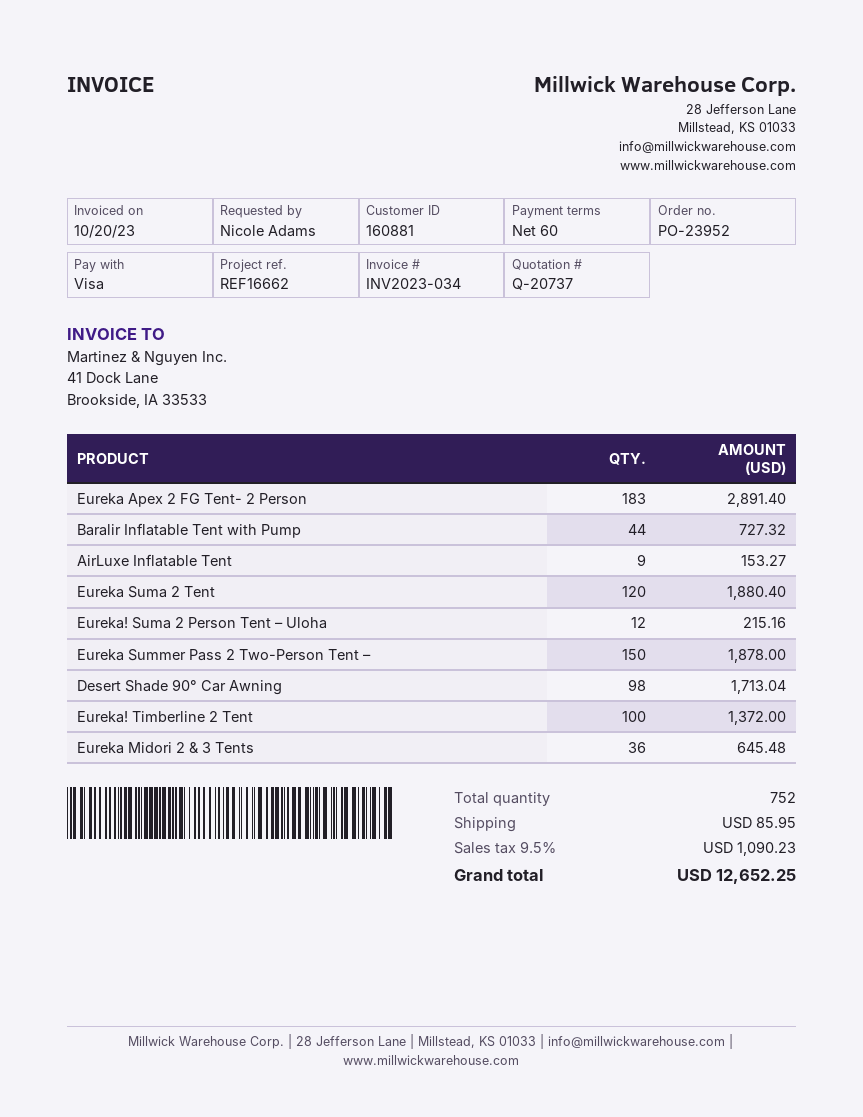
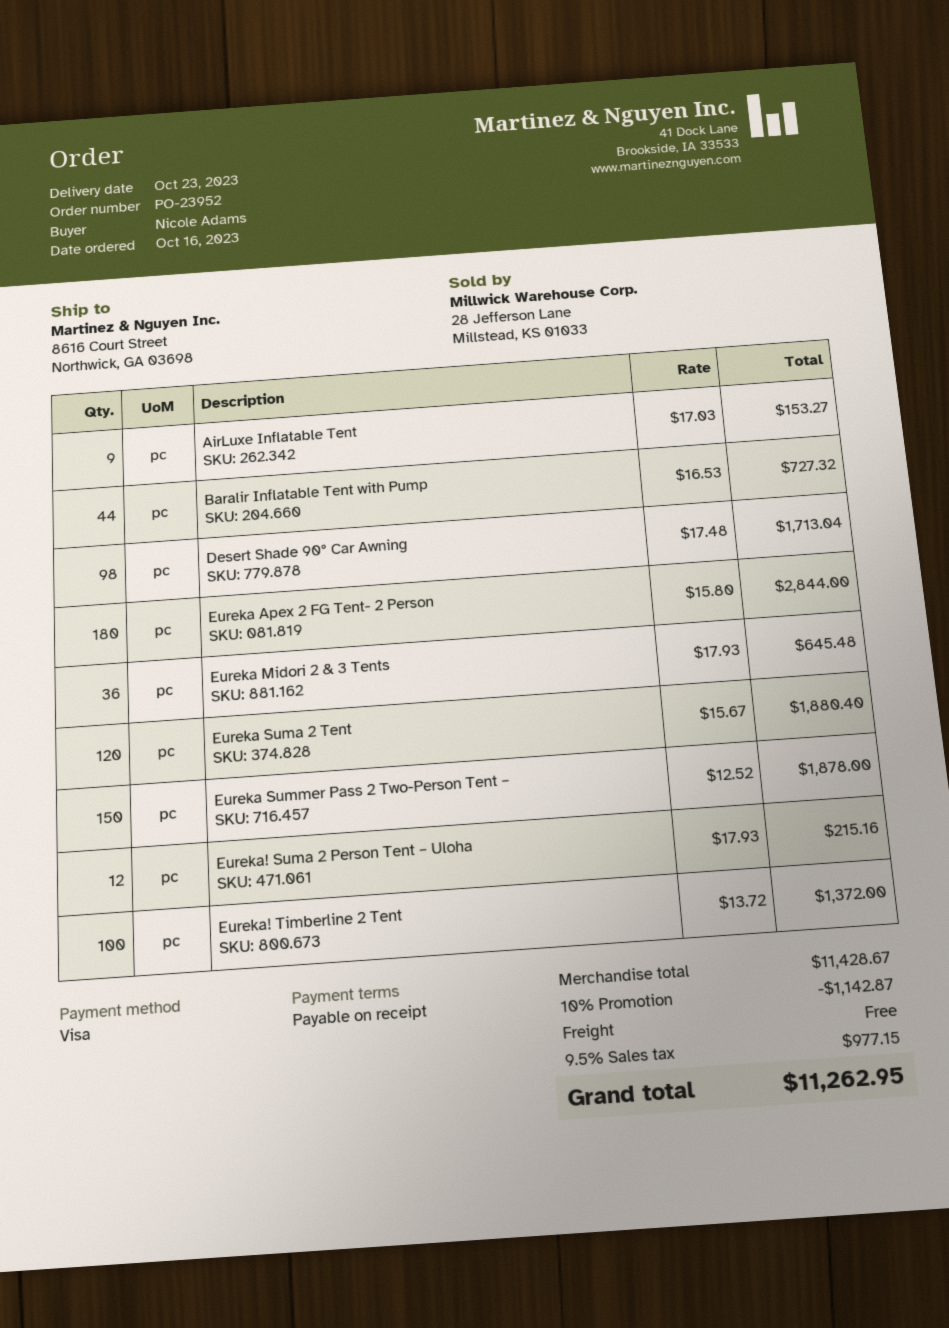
payment terms: 60 days -> on receipt
Eureka Apex 2 FG Tent- 2 Person: 183 for 2891.40 -> 180 for 2844.00
discount: none -> 10% = 1142.87
shipping: 85.95 -> 0.00
tax: 9.5% = 1090.23 -> 9.5% = 977.15
total: 12652.25 -> 11262.95

